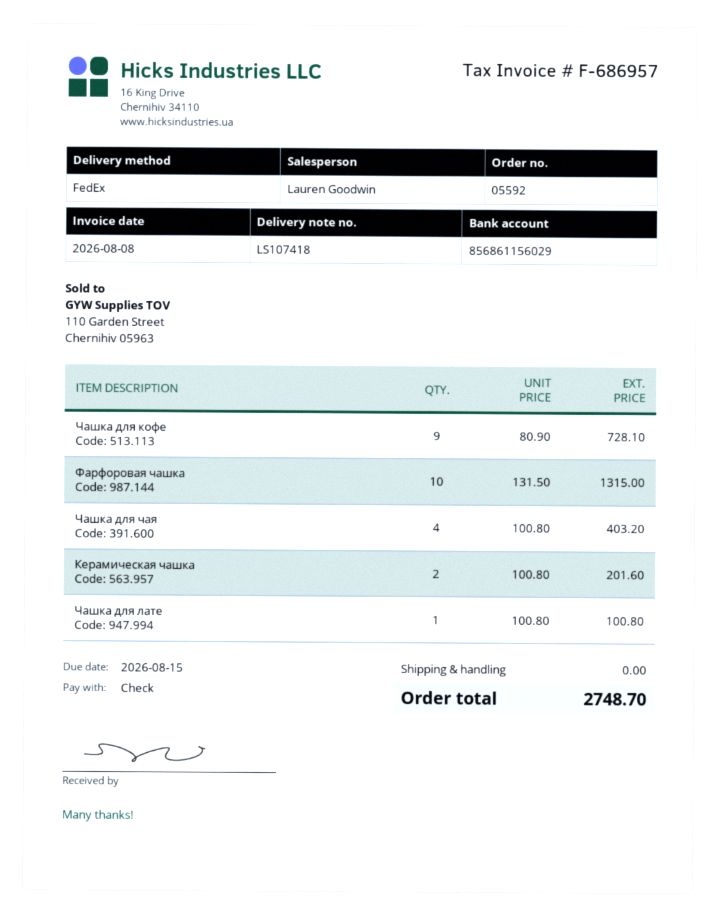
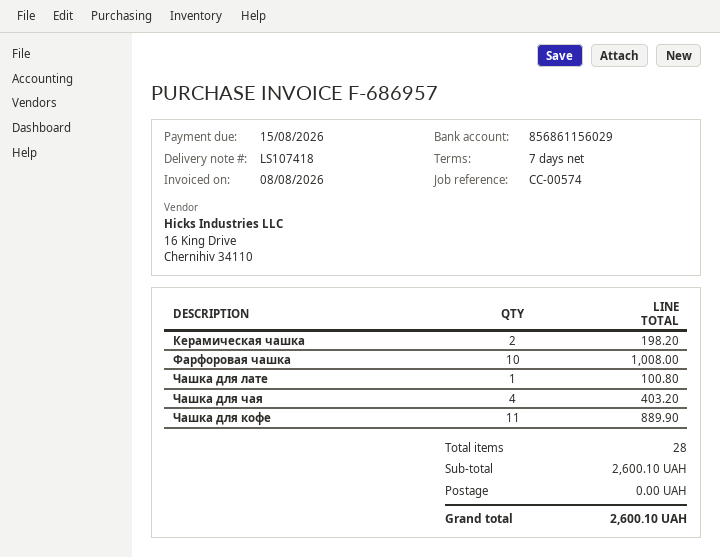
Чашка для кофе: 9 for 728.10 -> 11 for 889.90
Фарфоровая чашка: 10 for 1315.00 -> 10 for 1008.00
Керамическая чашка: 2 for 201.60 -> 2 for 198.20
total: 2748.70 -> 2600.10

